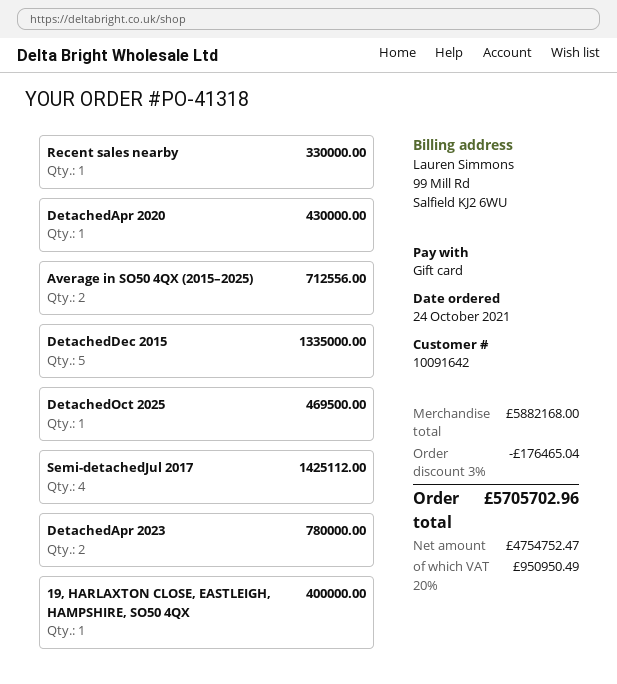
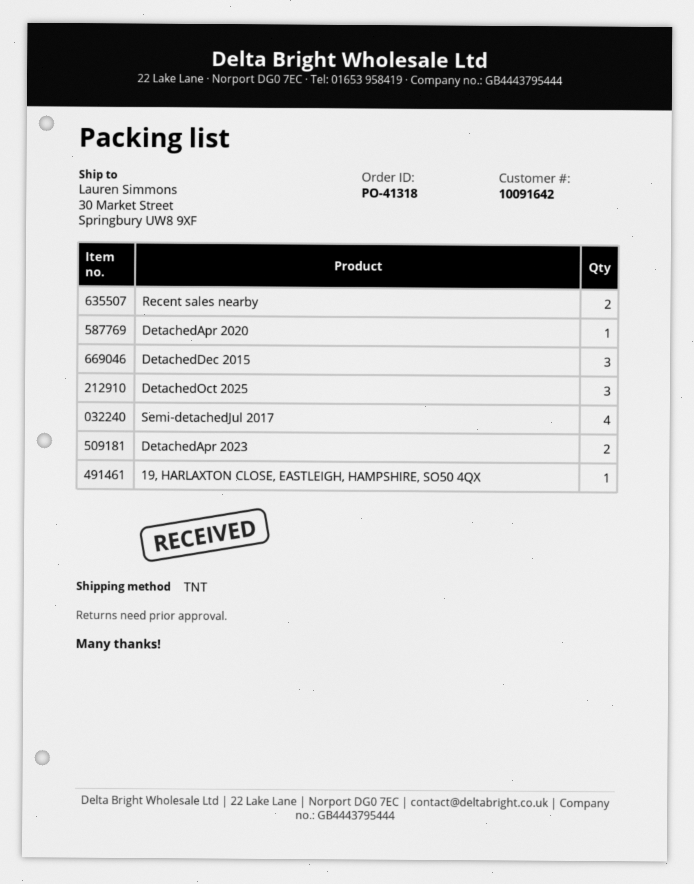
Recent sales nearby: 1 -> 2
Average in SO50 4QX (2015–2025): 2 -> none
DetachedDec 2015: 5 -> 3
DetachedOct 2025: 1 -> 3

